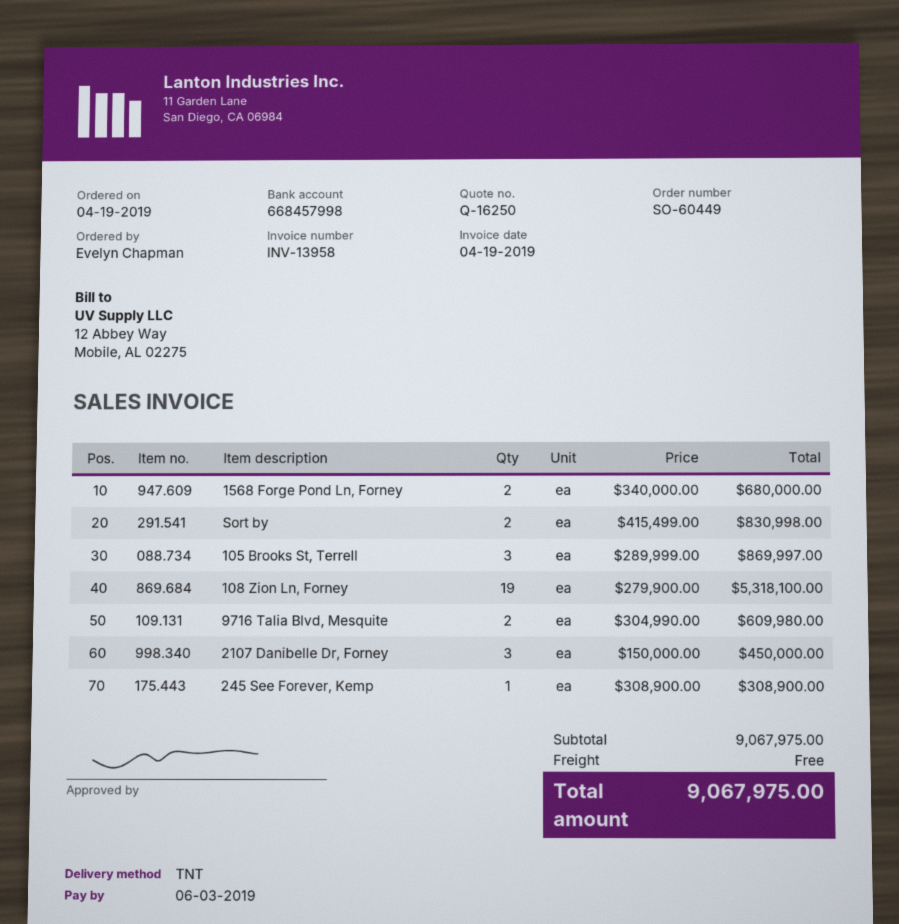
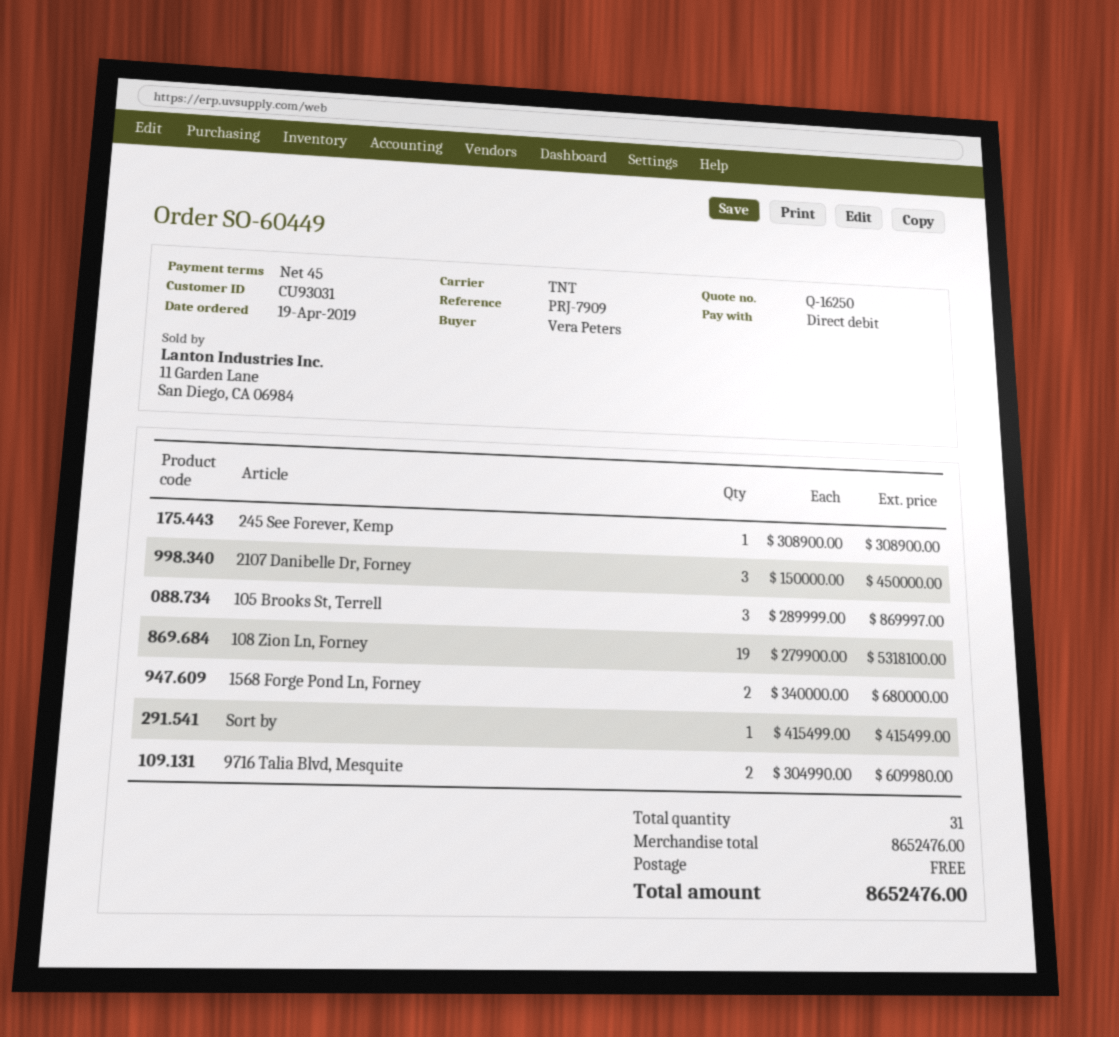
ordered by: Evelyn Chapman -> Vera Peters
Sort by: 2 x 415499.00 = 830998.00 -> 1 x 415499.00 = 415499.00
subtotal: 9067975.00 -> 8652476.00
total: 9067975.00 -> 8652476.00

